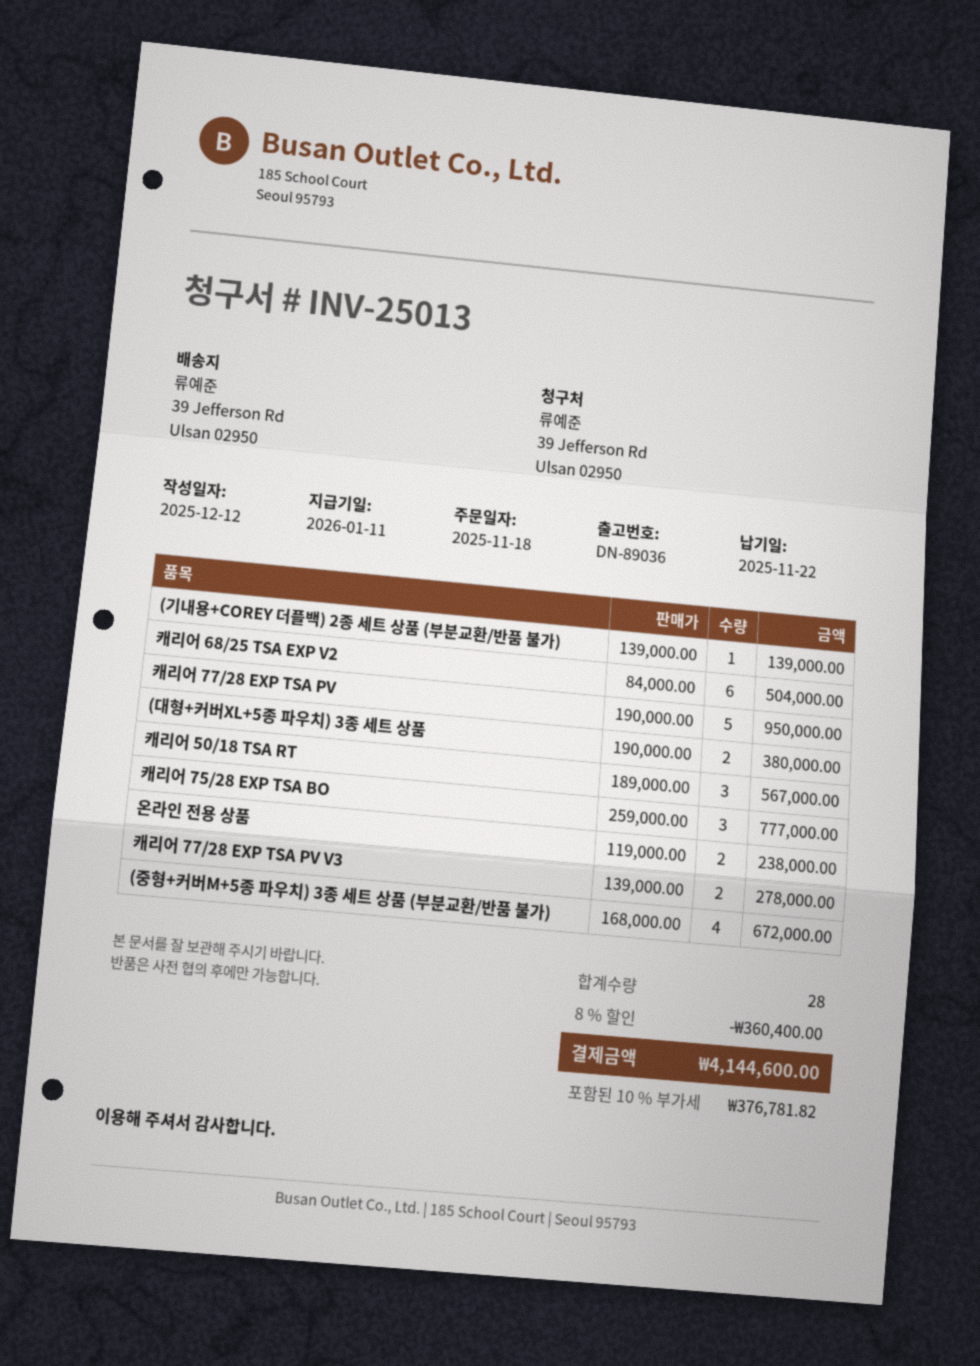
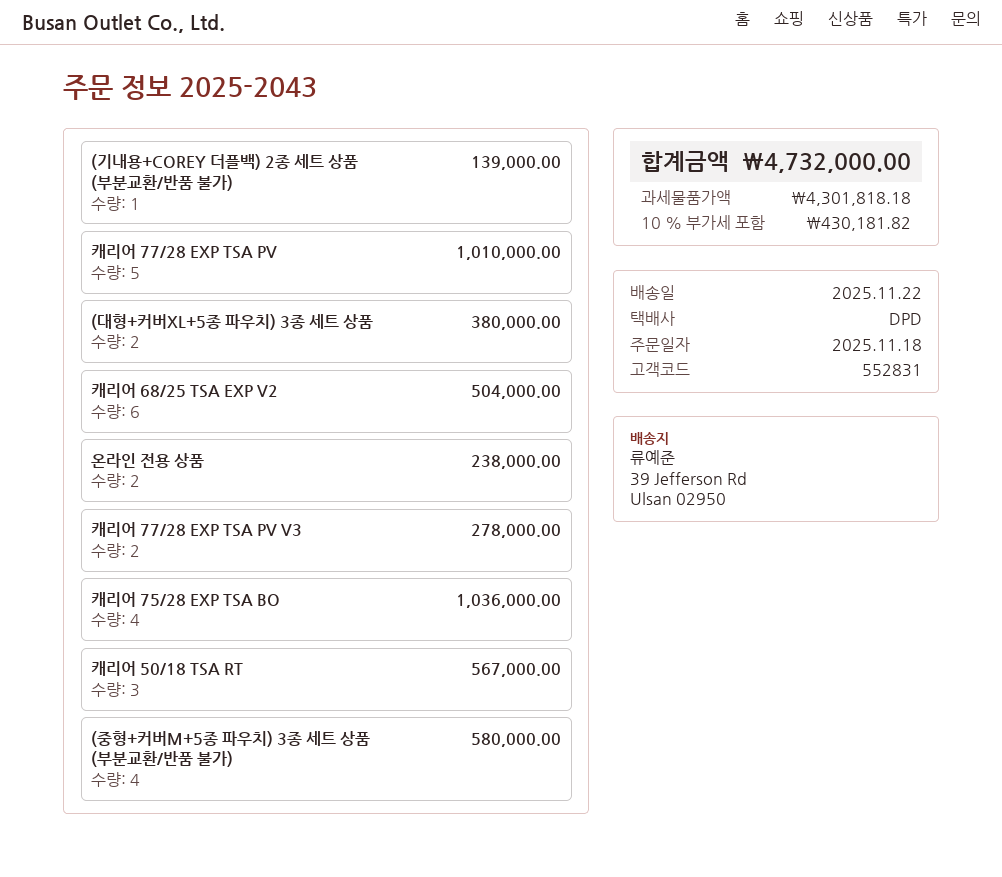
캐리어 77/28 EXP TSA PV: 5 for 950000.00 -> 5 for 1010000.00
캐리어 75/28 EXP TSA BO: 3 for 777000.00 -> 4 for 1036000.00
(중형+커버M+5종 파우치) 3종 세트 상품 (부분교환/반품 불가): 4 for 672000.00 -> 4 for 580000.00
discount: 8% = 360400.00 -> none
tax: 10% = 376781.82 -> 10% = 430181.82
total: 4144600.00 -> 4732000.00

